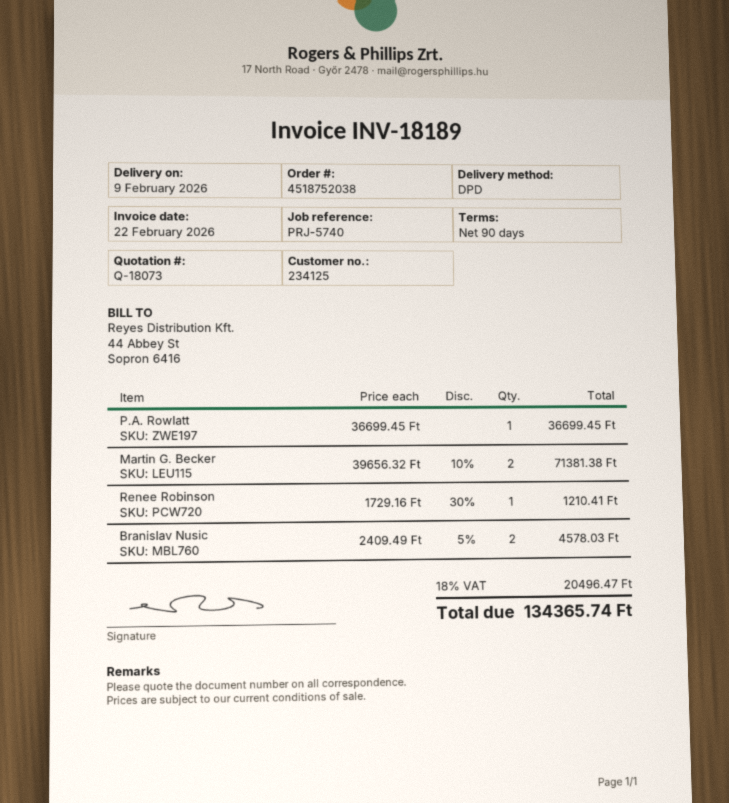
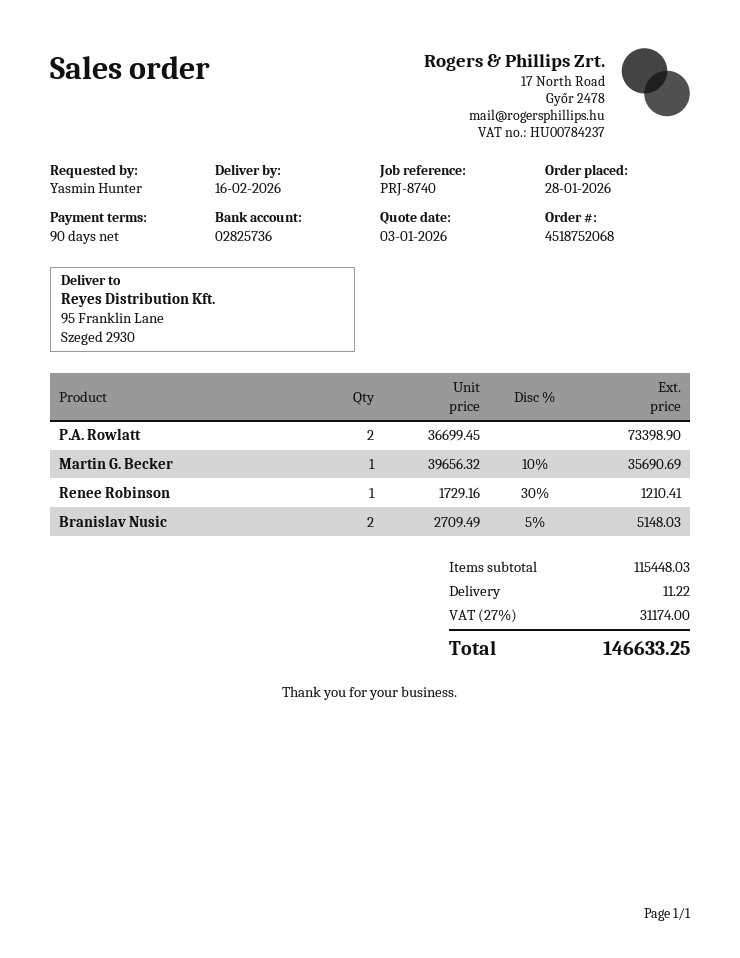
order number: 4518752038 -> 4518752068
delivery date: 2026-02-09 -> 2026-02-16
reference: PRJ-5740 -> PRJ-8740
P.A. Rowlatt: 1 x 36699.45 = 36699.45 -> 2 x 36699.45 = 73398.90
Martin G. Becker: 2 x 39656.32 - 10% = 71381.38 -> 1 x 39656.32 - 10% = 35690.69
Branislav Nusic: 2 x 2409.49 - 5% = 4578.03 -> 2 x 2709.49 - 5% = 5148.03
shipping: none -> 11.22
tax: 18% = 20496.47 -> 27% = 31174.00
total: 134365.74 -> 146633.25

